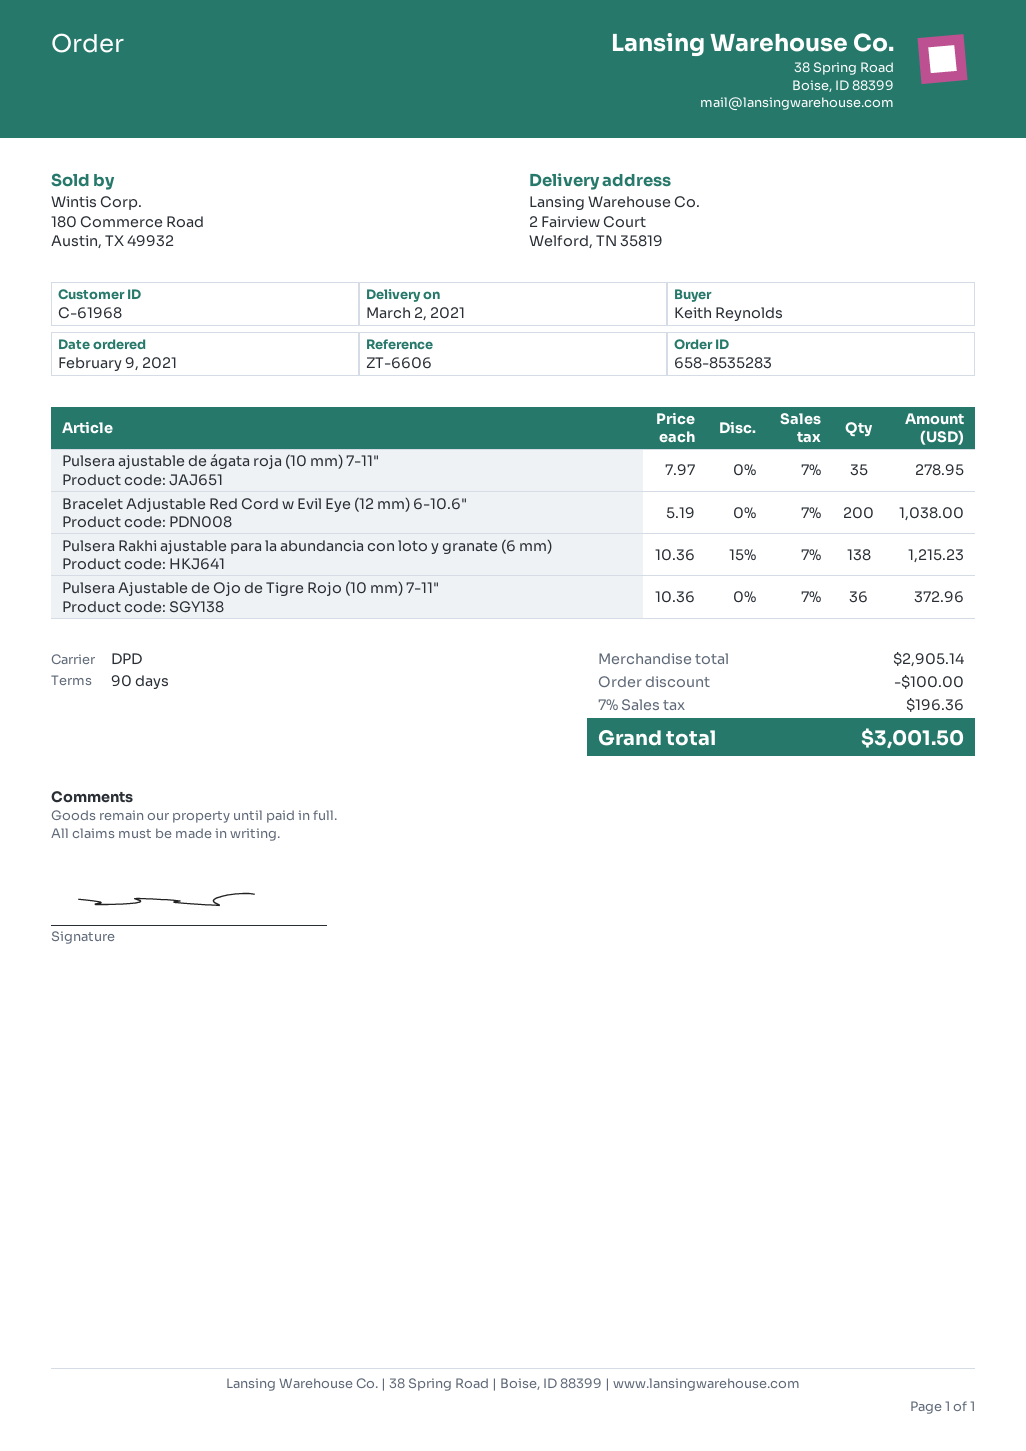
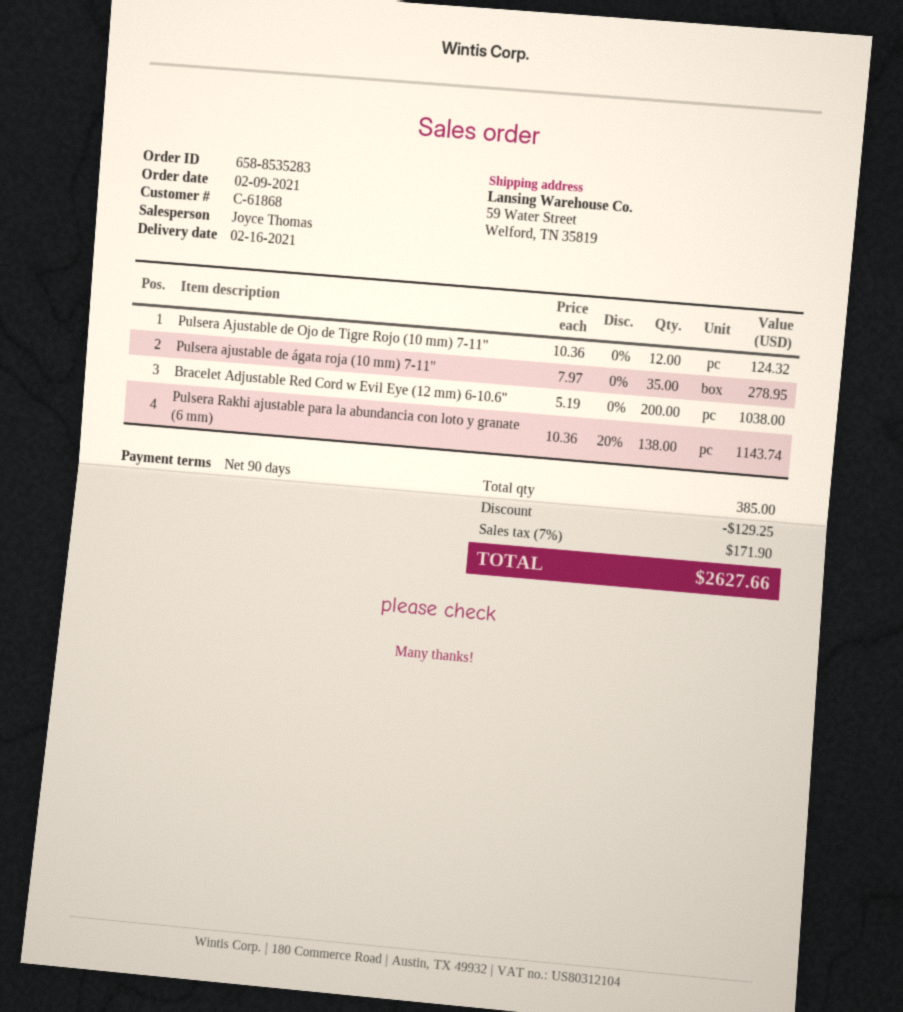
delivery date: 2021-03-02 -> 2021-02-16
customer number: C-61968 -> C-61868
ship to: 2 Fairview Court, Welford, TN 35819 -> 59 Water Street, Welford, TN 35819
Pulsera Rakhi ajustable para la abundancia con loto y granate (6 mm): 138 x 10.36 - 15% = 1215.23 -> 138 x 10.36 - 20% = 1143.74
Pulsera Ajustable de Ojo de Tigre Rojo (10 mm) 7-11": 36 x 10.36 = 372.96 -> 12 x 10.36 = 124.32
discount: 100.00 -> 129.25
tax: 7% = 196.36 -> 7% = 171.90
total: 3001.50 -> 2627.66

